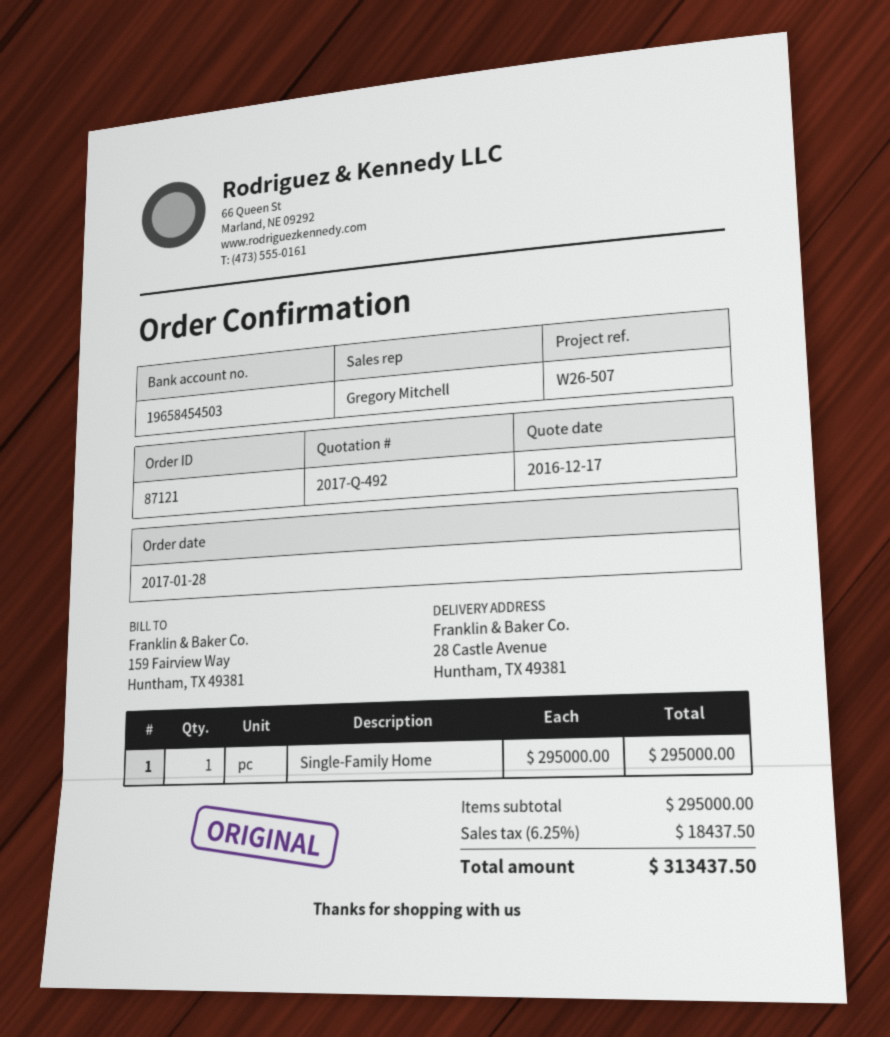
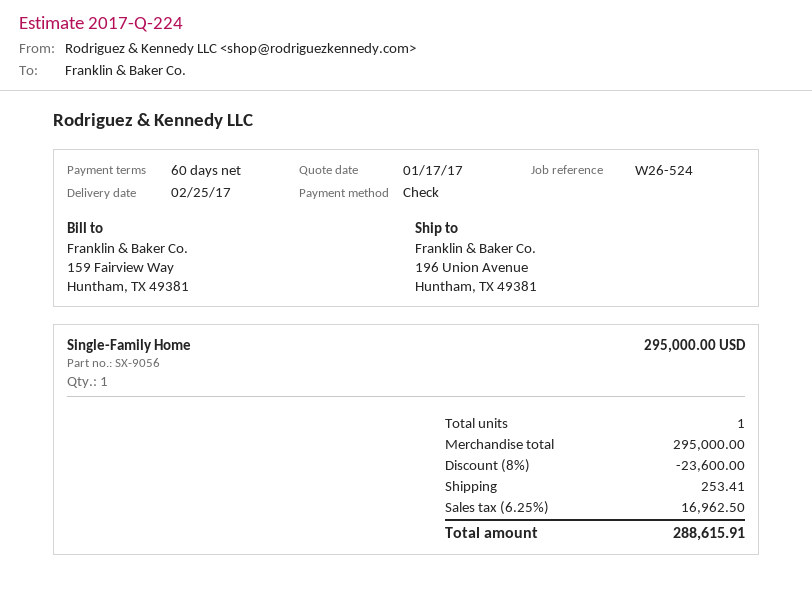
quote number: 2017-Q-492 -> 2017-Q-224
quote date: 2016-12-17 -> 2017-01-17
reference: W26-507 -> W26-524
ship to: 28 Castle Avenue, Huntham, TX 49381 -> 196 Union Avenue, Huntham, TX 49381
discount: none -> 8% = 23600.00
shipping: none -> 253.41
tax: 6.25% = 18437.50 -> 6.25% = 16962.50
total: 313437.50 -> 288615.91

